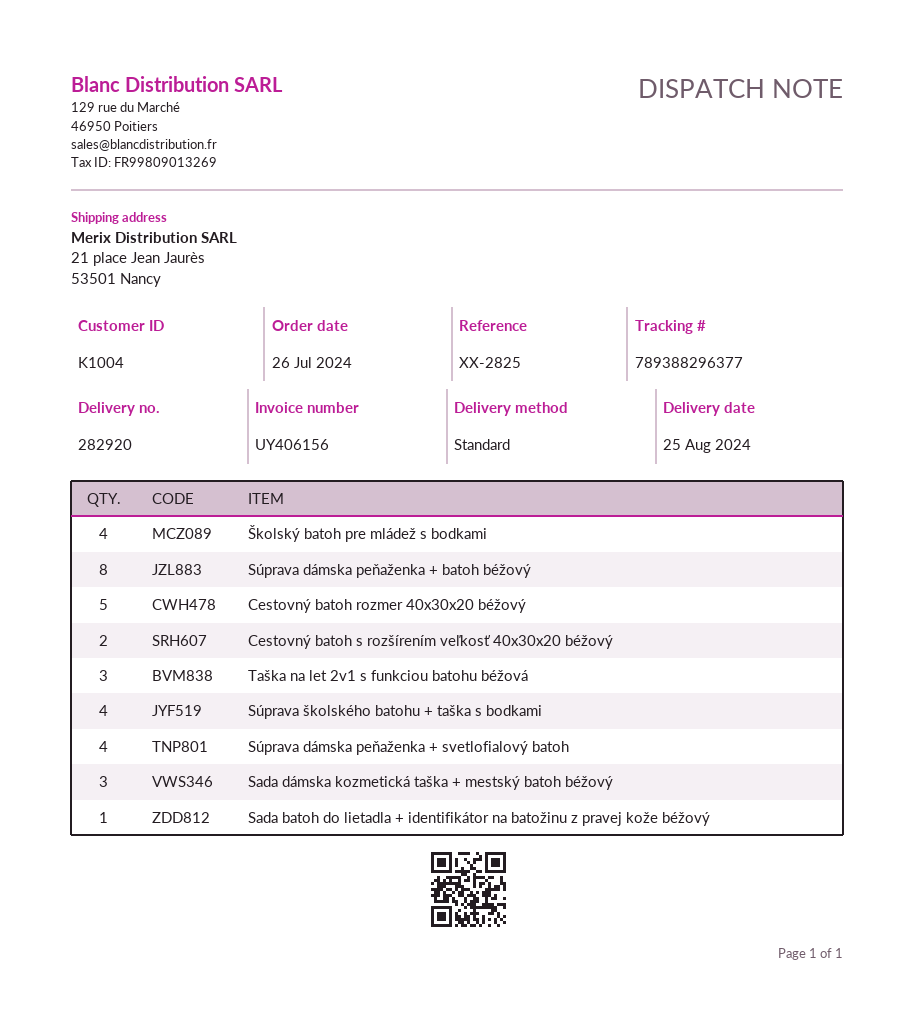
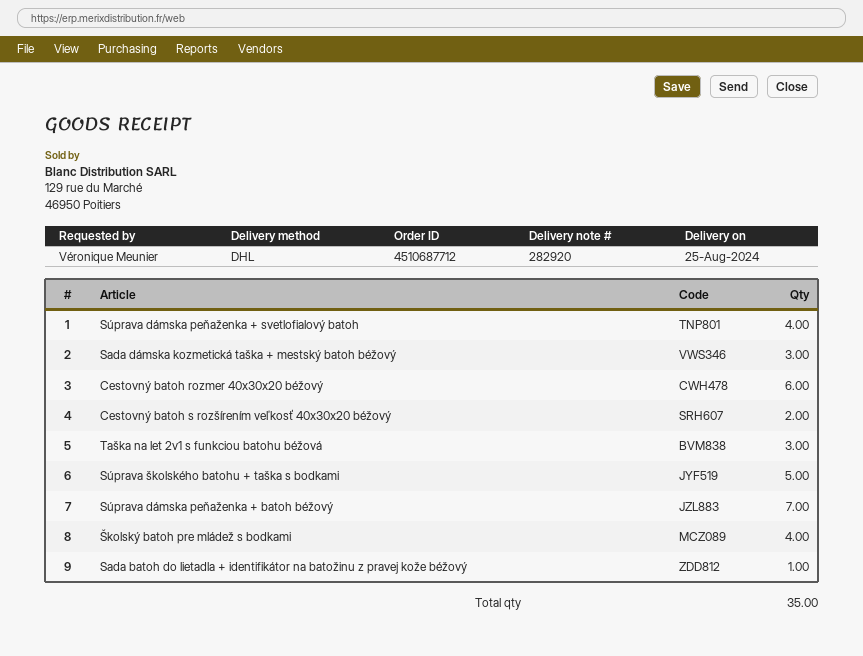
shipping method: standard -> DHL
Súprava dámska peňaženka + batoh béžový: 8 -> 7
Cestovný batoh rozmer 40x30x20 béžový: 5 -> 6
Súprava školského batohu + taška s bodkami: 4 -> 5

